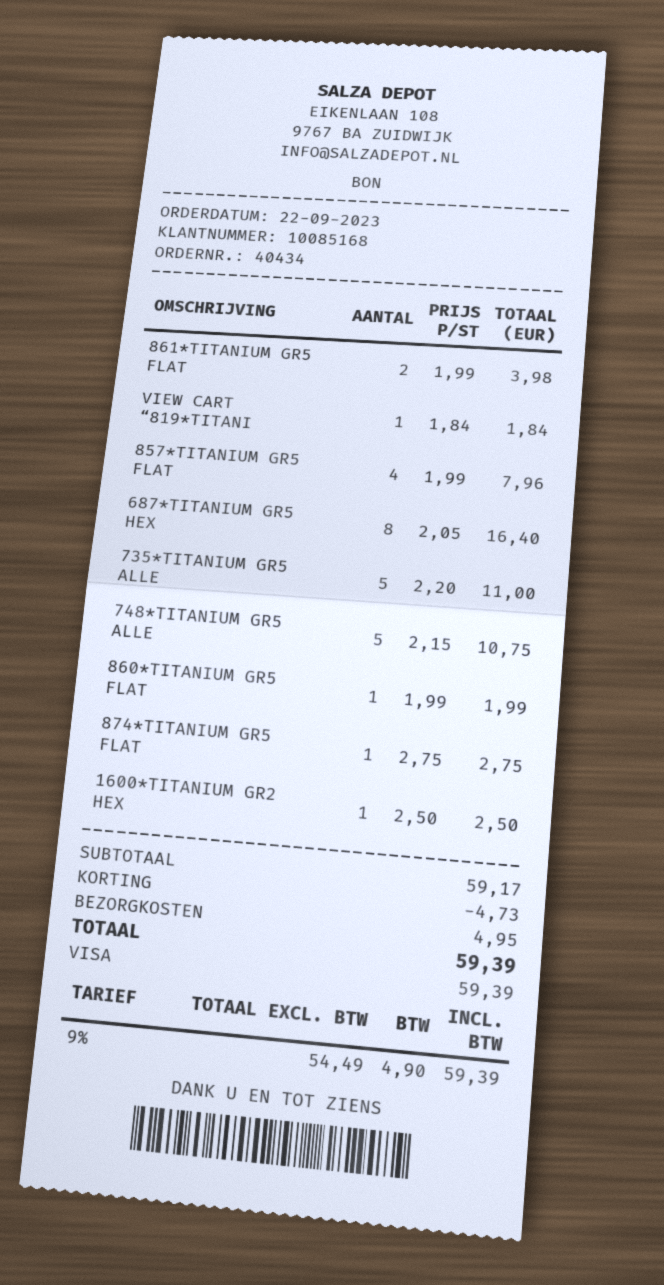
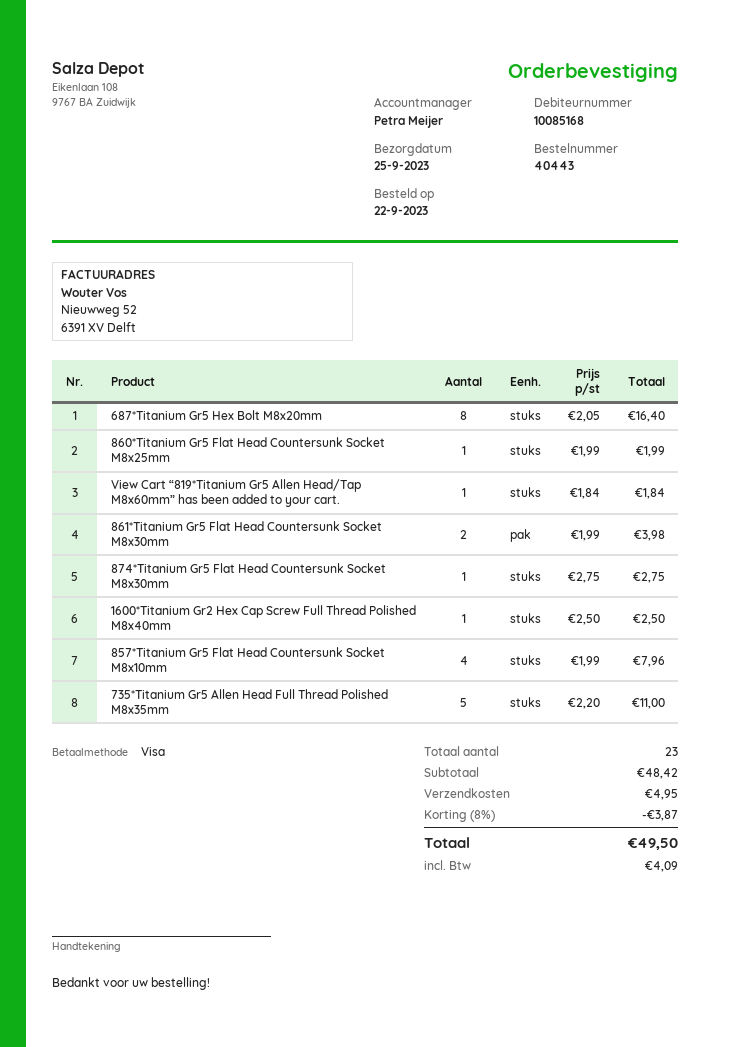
order number: 40434 -> 40443
748*TITANIUM GR5 ALLE: 5 x 2.15 = 10.75 -> none
subtotal: 59.17 -> 48.42
discount: 4.73 -> 3.87
tax: 4.90 -> 4.09
total: 59.39 -> 49.50

